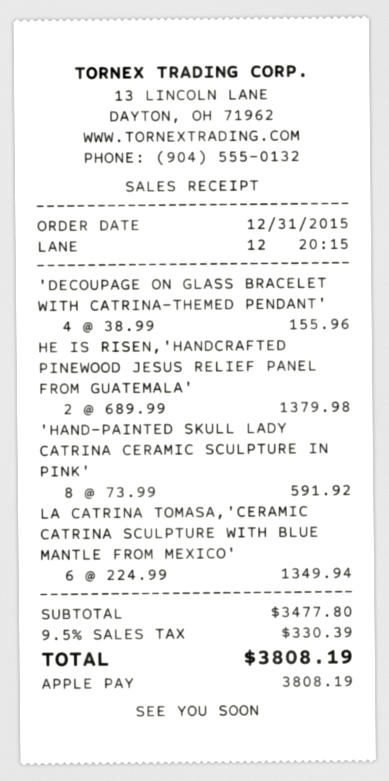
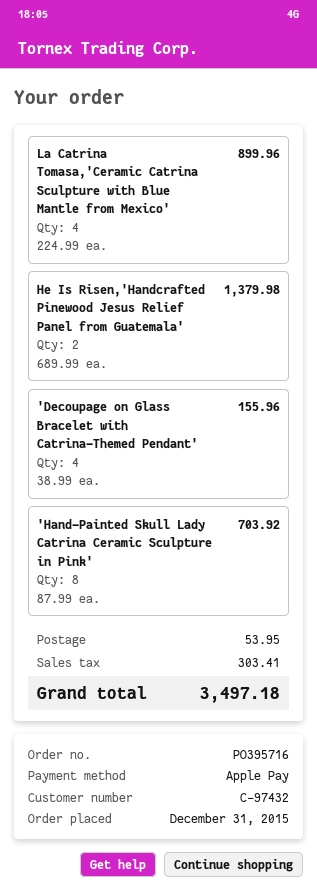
'HAND-PAINTED SKULL LADY CATRINA CERAMIC SCULPTURE IN PINK': 8 x 73.99 = 591.92 -> 8 x 87.99 = 703.92
LA CATRINA TOMASA,'CERAMIC CATRINA SCULPTURE WITH BLUE MANTLE FROM MEXICO': 6 x 224.99 = 1349.94 -> 4 x 224.99 = 899.96
shipping: none -> 53.95
tax: 330.39 -> 303.41
total: 3808.19 -> 3497.18

